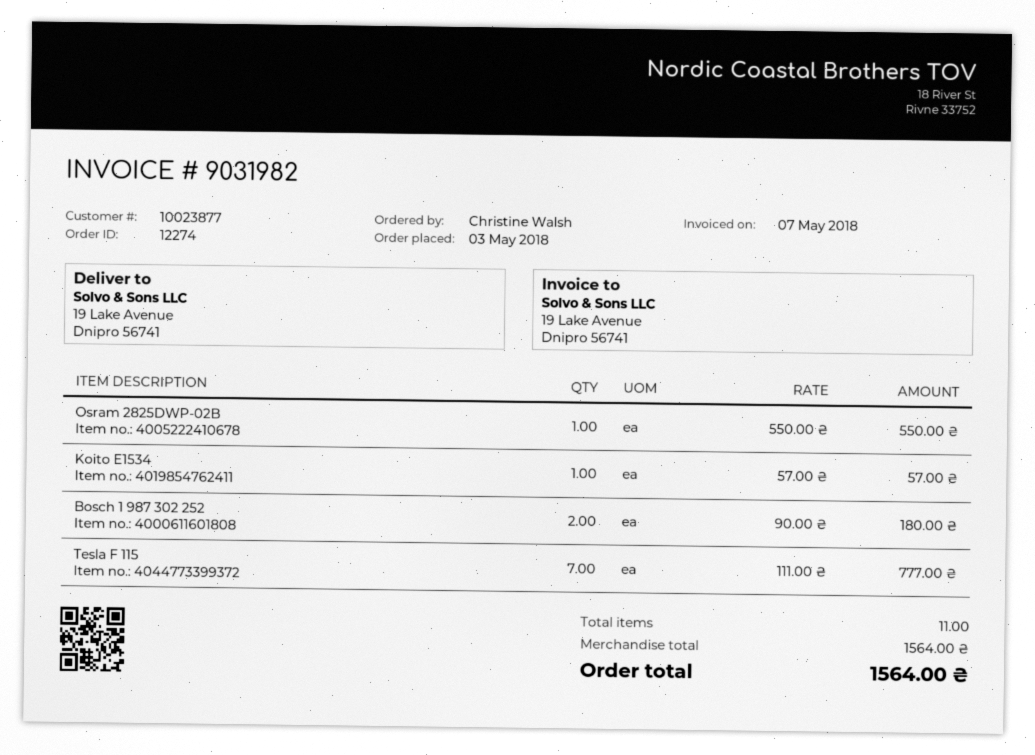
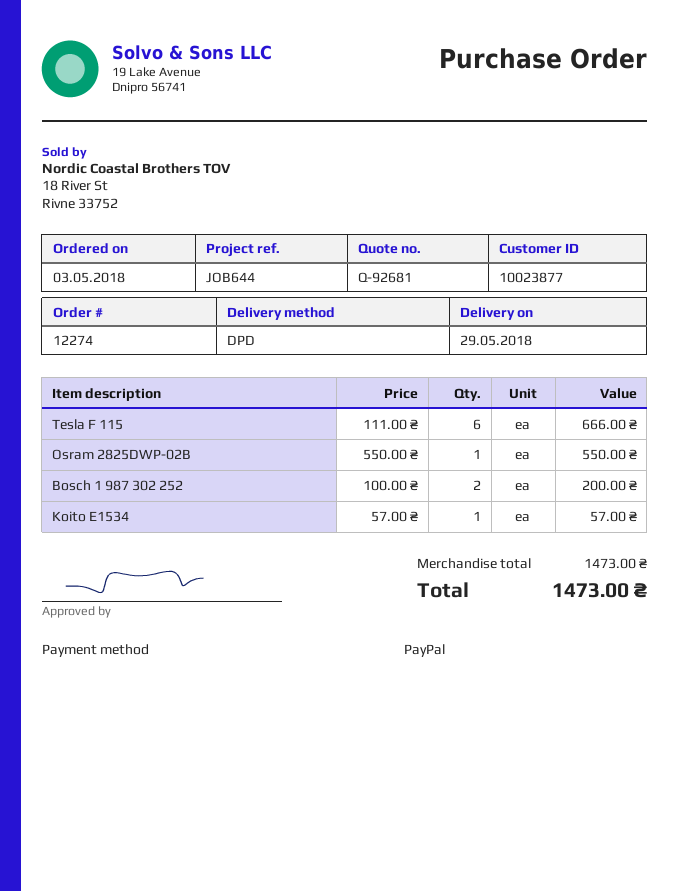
Bosch 1 987 302 252: 2 x 90.00 = 180.00 -> 2 x 100.00 = 200.00
Tesla F 115: 7 x 111.00 = 777.00 -> 6 x 111.00 = 666.00
subtotal: 1564.00 -> 1473.00
total: 1564.00 -> 1473.00

